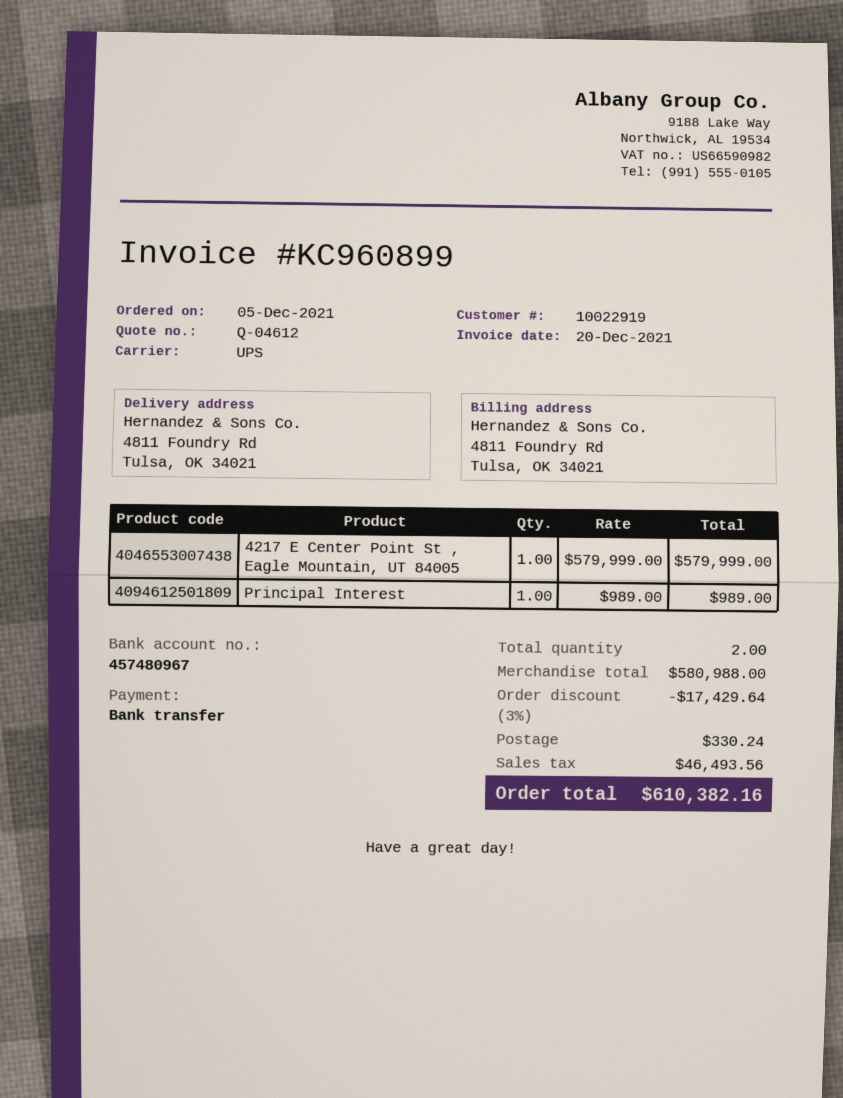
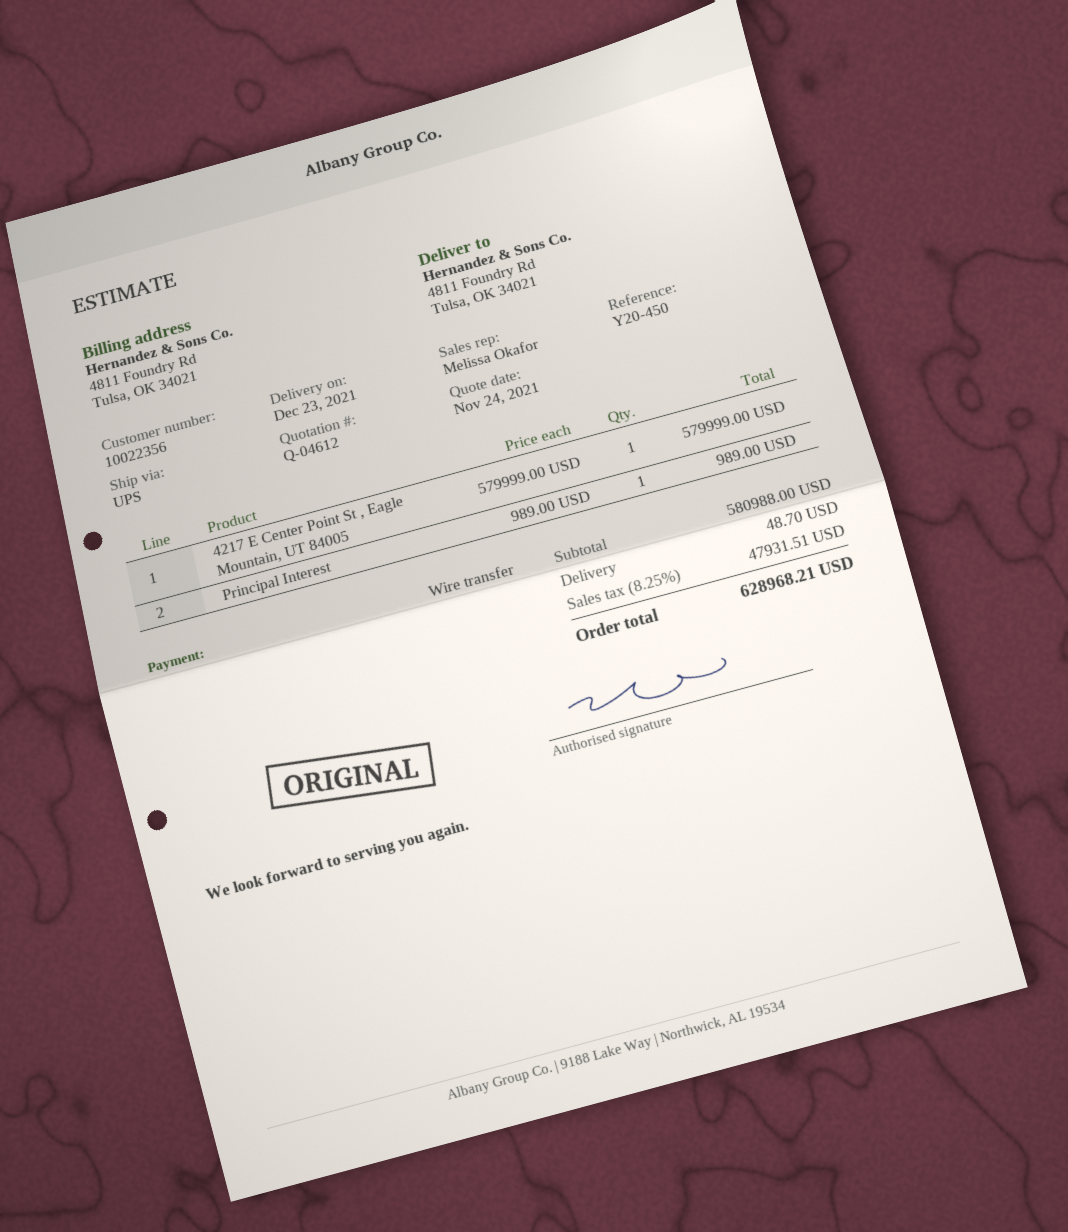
customer number: 10022919 -> 10022356
discount: 3% = 17429.64 -> none
shipping: 330.24 -> 48.70
tax: 46493.56 -> 47931.51
total: 610382.16 -> 628968.21

